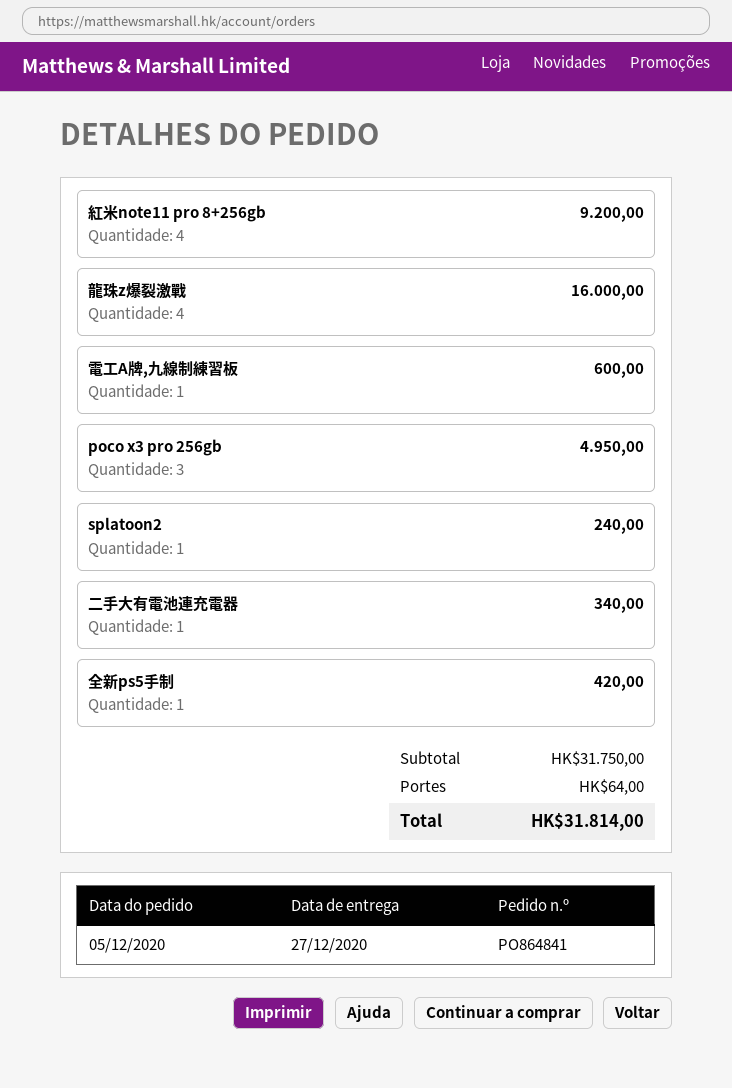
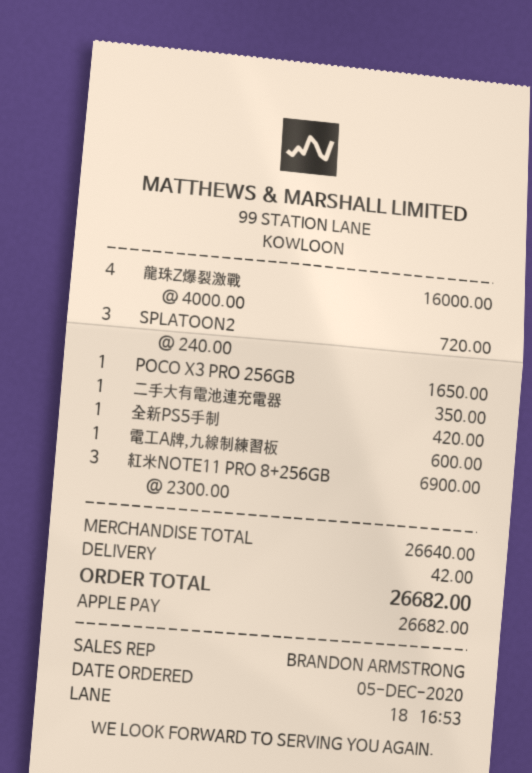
紅米note11 pro 8+256gb: 4 for 9200.00 -> 3 for 6900.00
poco x3 pro 256gb: 3 for 4950.00 -> 1 for 1650.00
splatoon2: 1 for 240.00 -> 3 for 720.00
二手大有電池連充電器: 1 for 340.00 -> 1 for 350.00
subtotal: 31750.00 -> 26640.00
shipping: 64.00 -> 42.00
total: 31814.00 -> 26682.00

